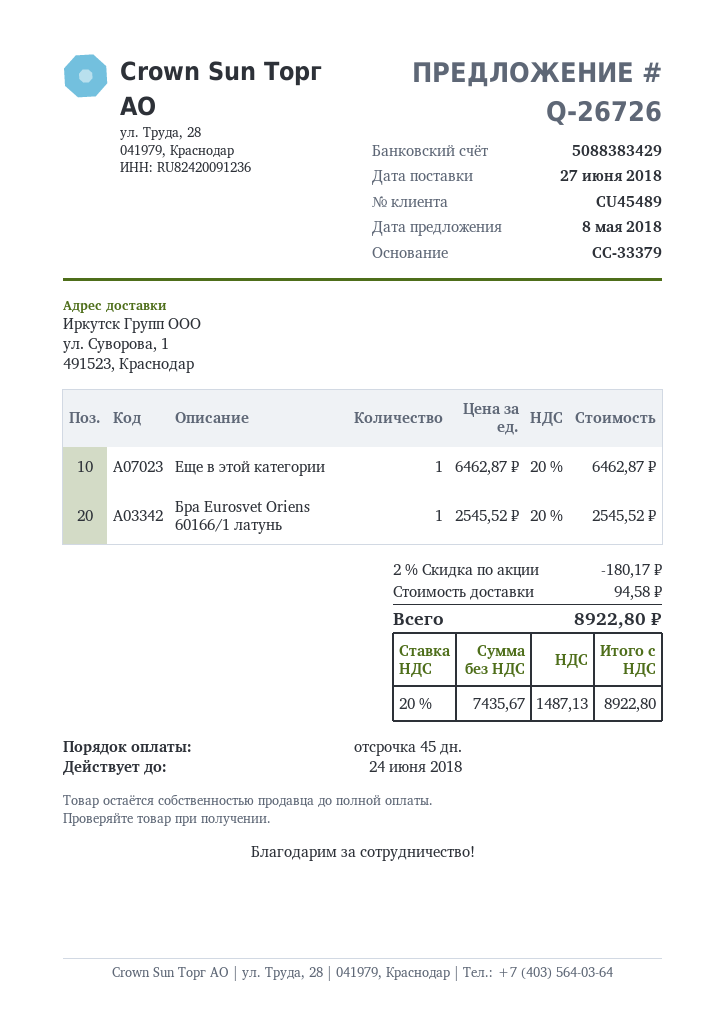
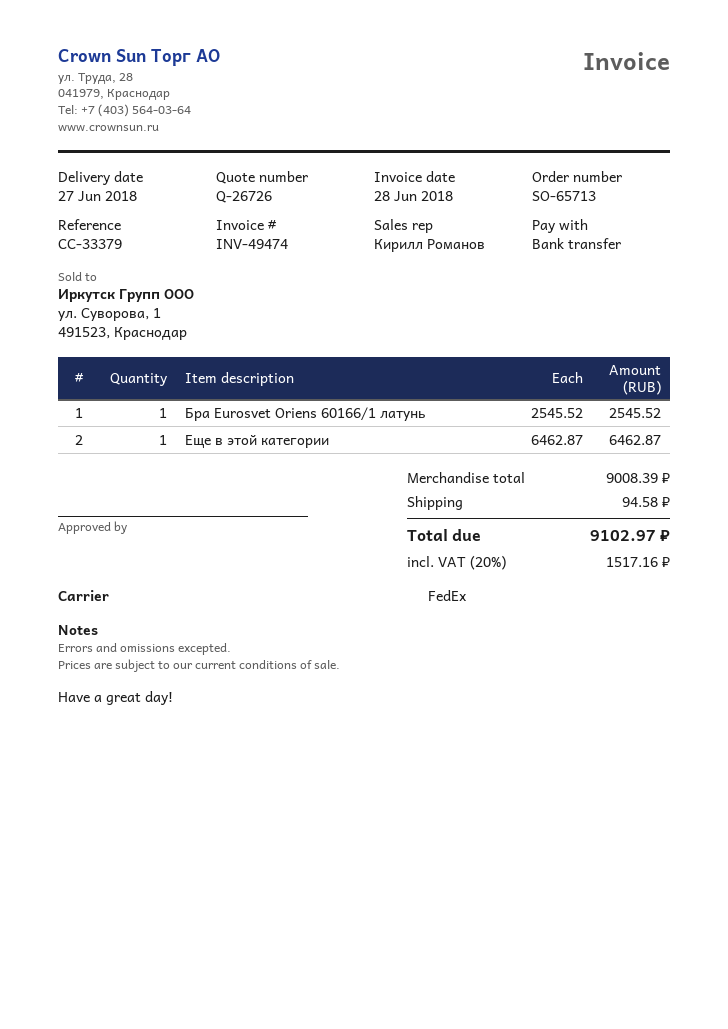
discount: 2% = 180.17 -> none
tax: 20% = 1487.13 -> 20% = 1517.16
total: 8922.80 -> 9102.97

